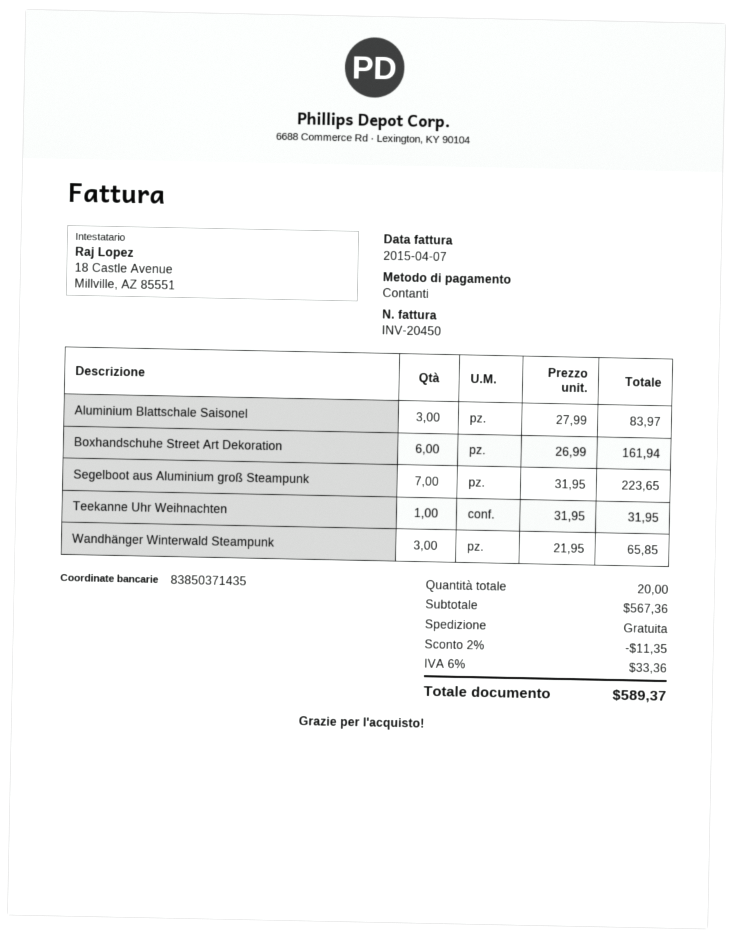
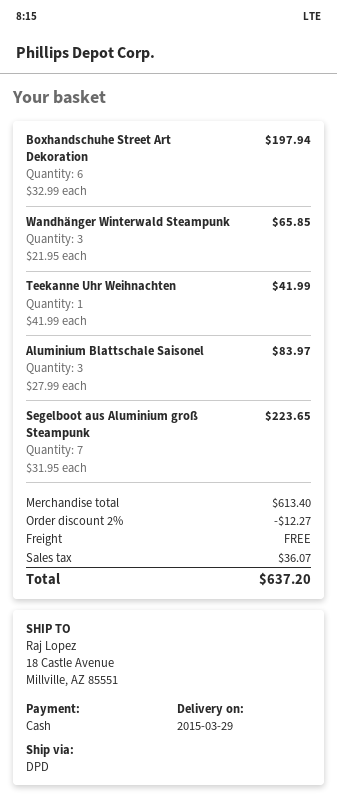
Boxhandschuhe Street Art Dekoration: 6 x 26.99 = 161.94 -> 6 x 32.99 = 197.94
Teekanne Uhr Weihnachten: 1 x 31.95 = 31.95 -> 1 x 41.99 = 41.99
subtotal: 567.36 -> 613.40
discount: 2% = 11.35 -> 2% = 12.27
tax: 33.36 -> 36.07
total: 589.37 -> 637.20

